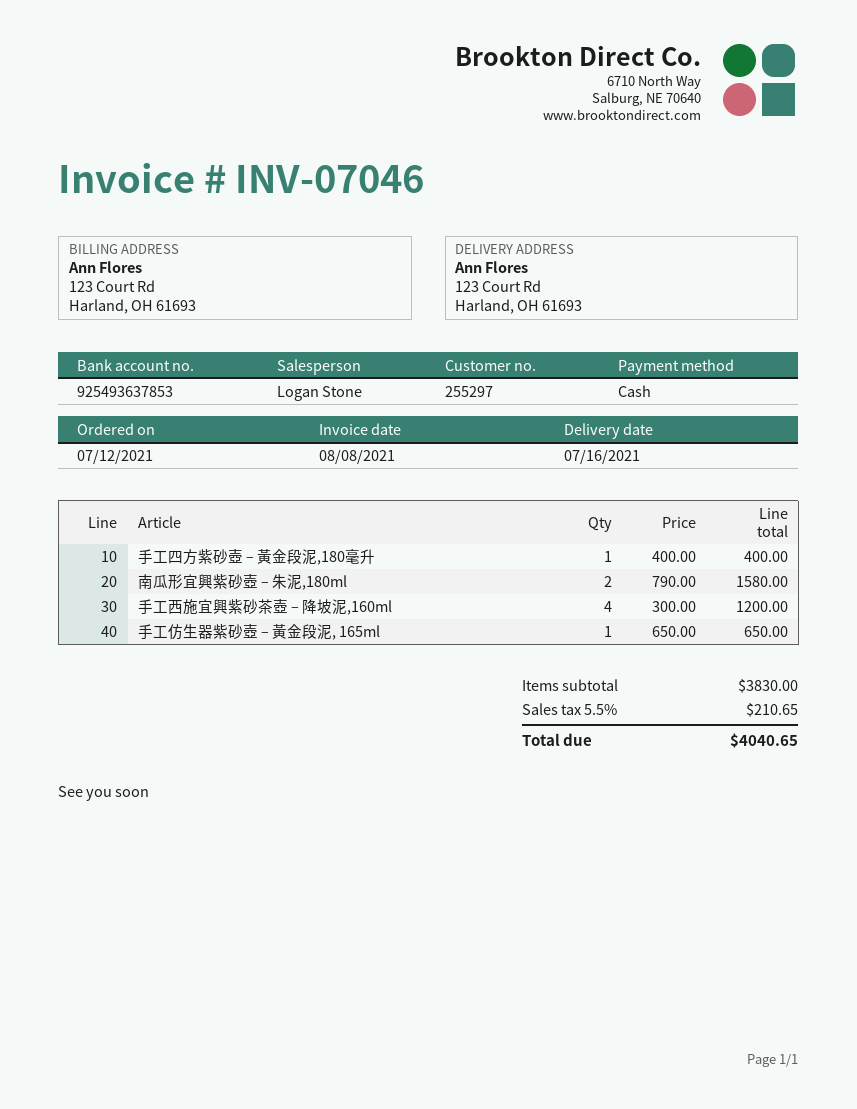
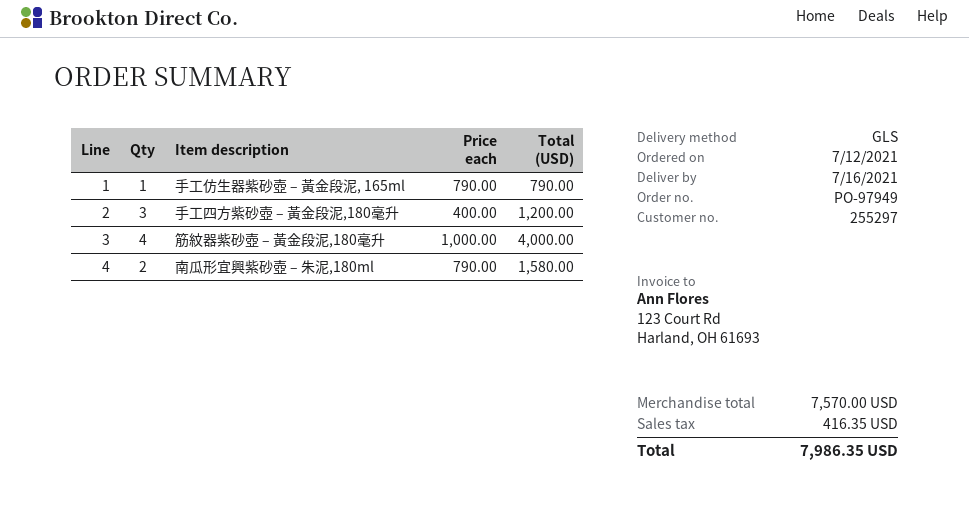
手工四方紫砂壺 – 黃金段泥,180毫升: 1 x 400.00 = 400.00 -> 3 x 400.00 = 1200.00
手工西施宜興紫砂茶壺 – 降坡泥,160ml: 4 x 300.00 = 1200.00 -> none
手工仿生器紫砂壺 – 黃金段泥, 165ml: 1 x 650.00 = 650.00 -> 1 x 790.00 = 790.00
筋紋器紫砂壺 – 黃金段泥,180毫升: none -> 4 x 1000.00 = 4000.00
subtotal: 3830.00 -> 7570.00
tax: 210.65 -> 416.35
total: 4040.65 -> 7986.35

